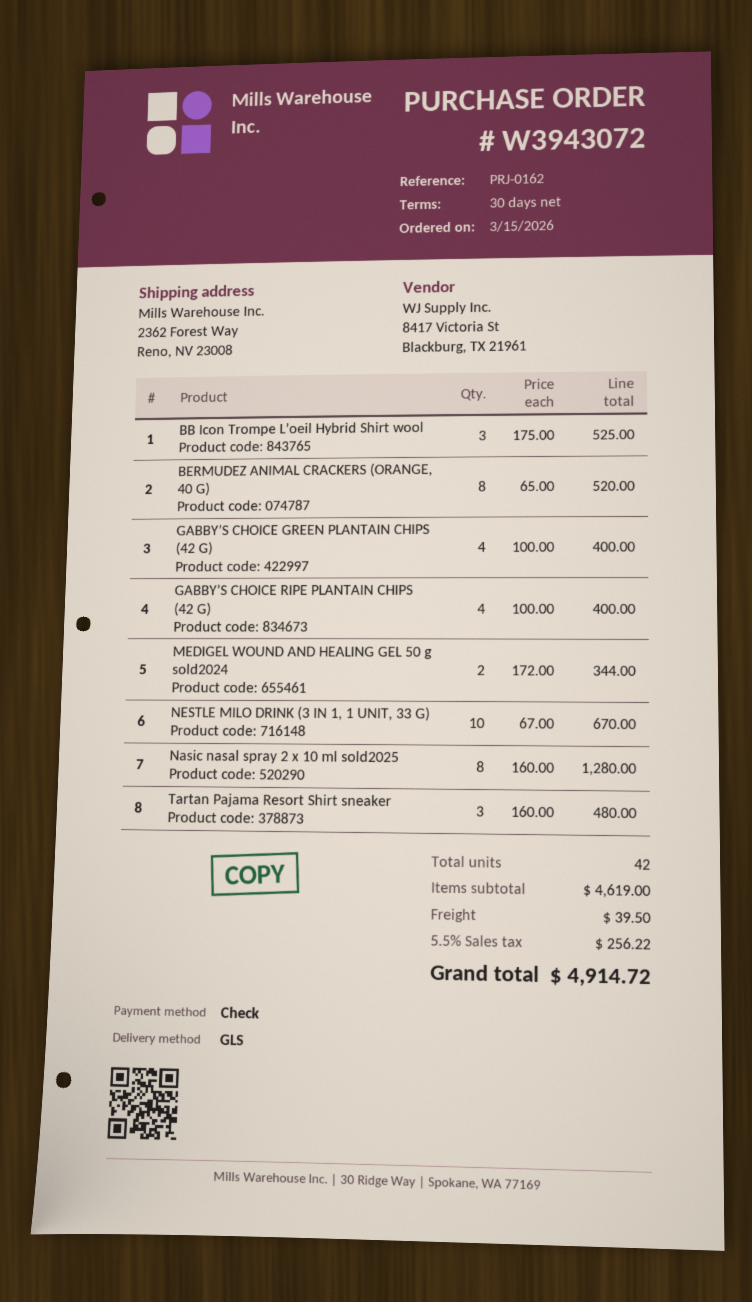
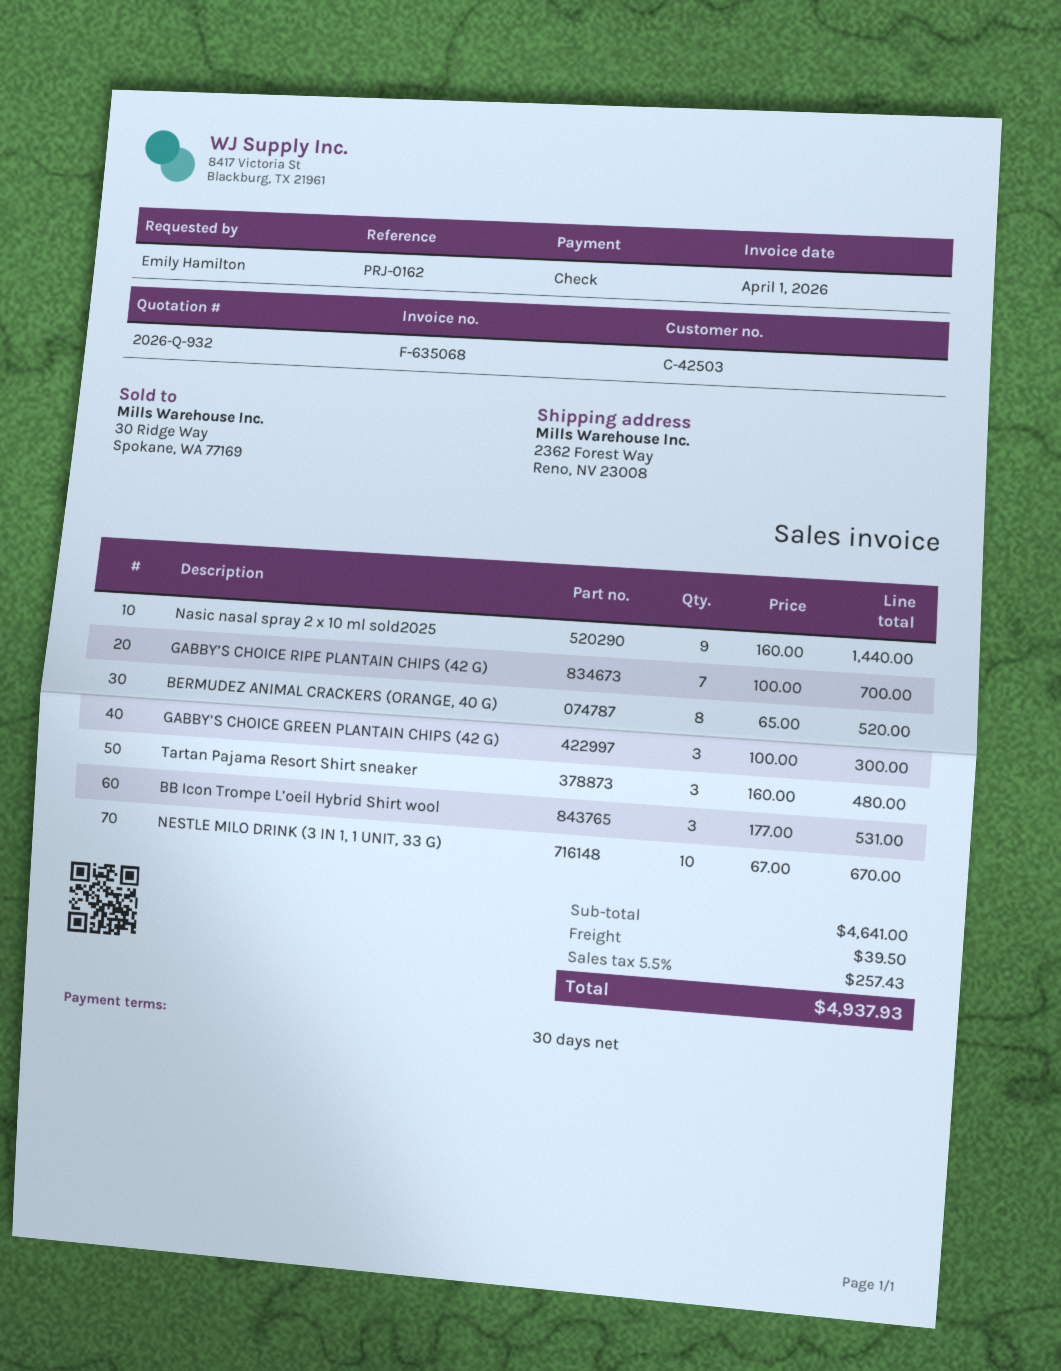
BB Icon Trompe L’oeil Hybrid Shirt wool: 3 x 175.00 = 525.00 -> 3 x 177.00 = 531.00
GABBY’S CHOICE GREEN PLANTAIN CHIPS (42 G): 4 x 100.00 = 400.00 -> 3 x 100.00 = 300.00
GABBY’S CHOICE RIPE PLANTAIN CHIPS (42 G): 4 x 100.00 = 400.00 -> 7 x 100.00 = 700.00
MEDIGEL WOUND AND HEALING GEL 50 g sold2024: 2 x 172.00 = 344.00 -> none
Nasic nasal spray 2 x 10 ml sold2025: 8 x 160.00 = 1280.00 -> 9 x 160.00 = 1440.00
subtotal: 4619.00 -> 4641.00
tax: 5.5% = 256.22 -> 5.5% = 257.43
total: 4914.72 -> 4937.93

